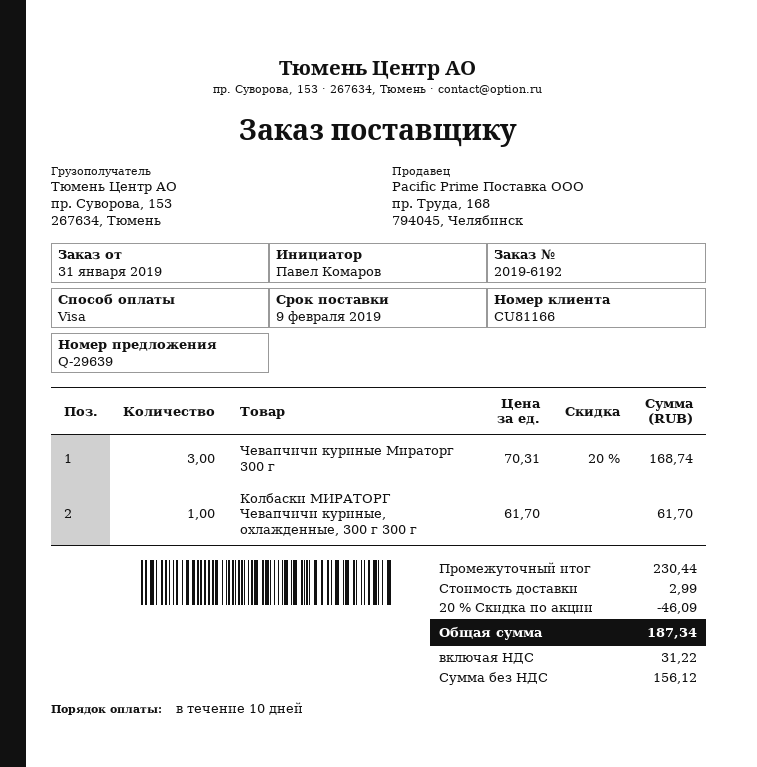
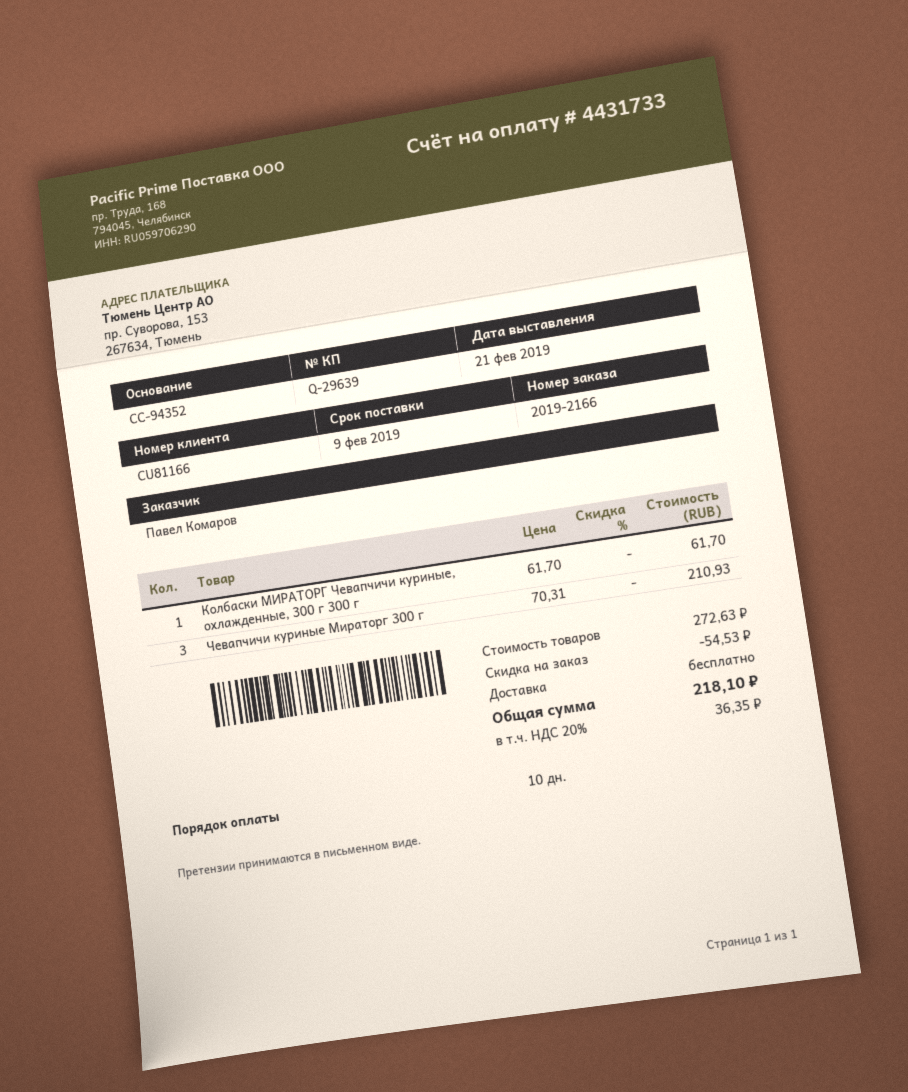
order number: 2019-6192 -> 2019-2166
Чевапчичи куриные Мираторг 300 г: 3 x 70.31 - 20% = 168.74 -> 3 x 70.31 = 210.93
subtotal: 230.44 -> 272.63
discount: 46.09 -> 54.53
shipping: 2.99 -> 0.00
tax: 31.22 -> 36.35
total: 187.34 -> 218.10

